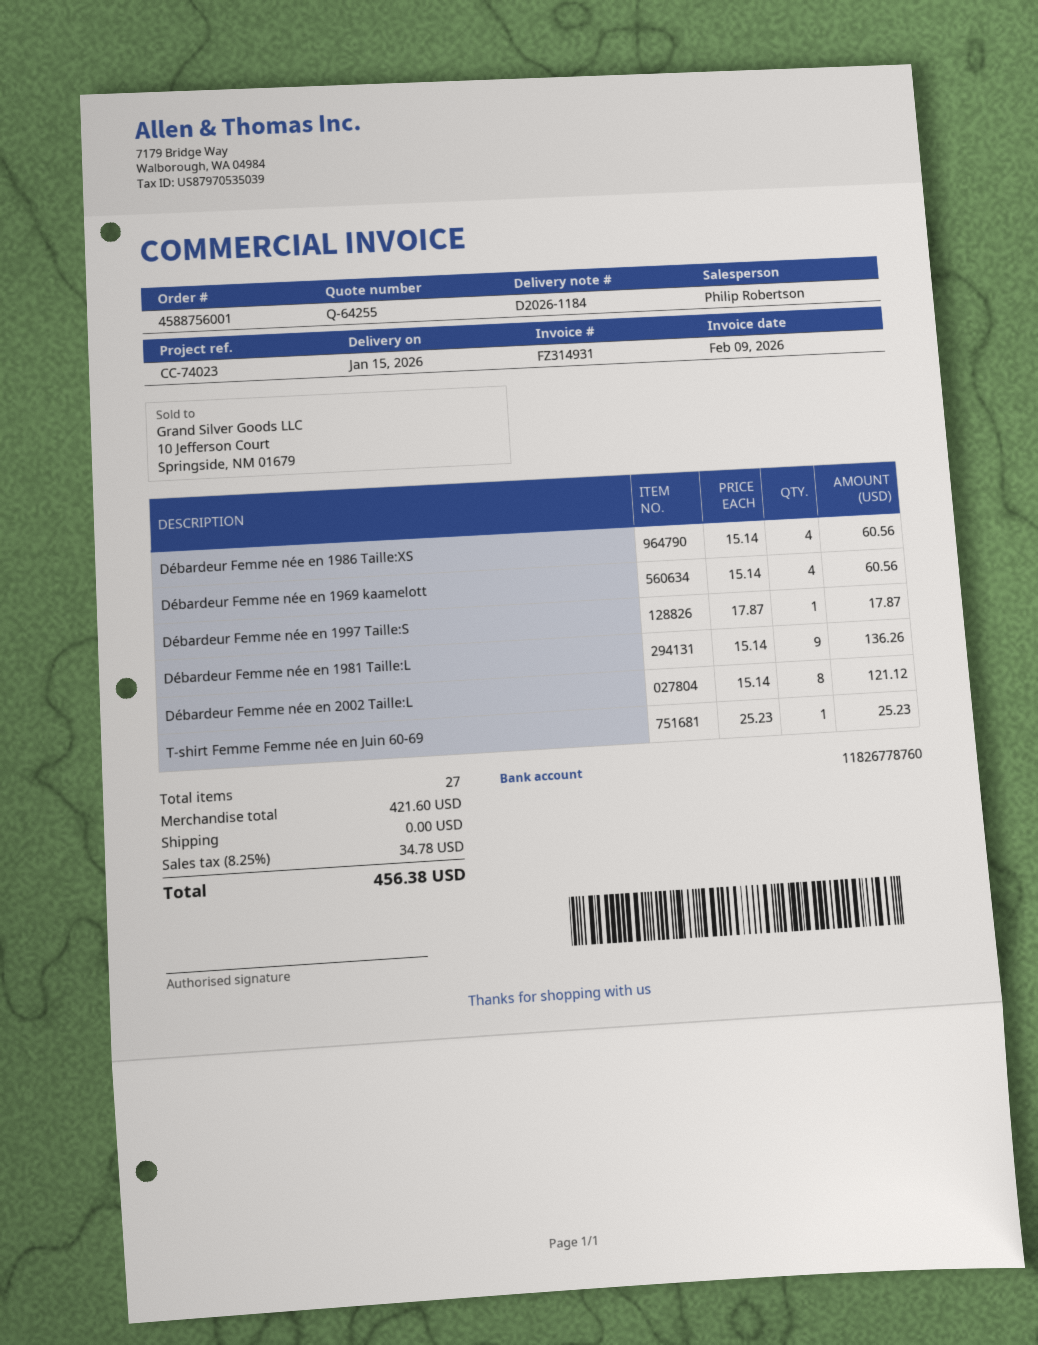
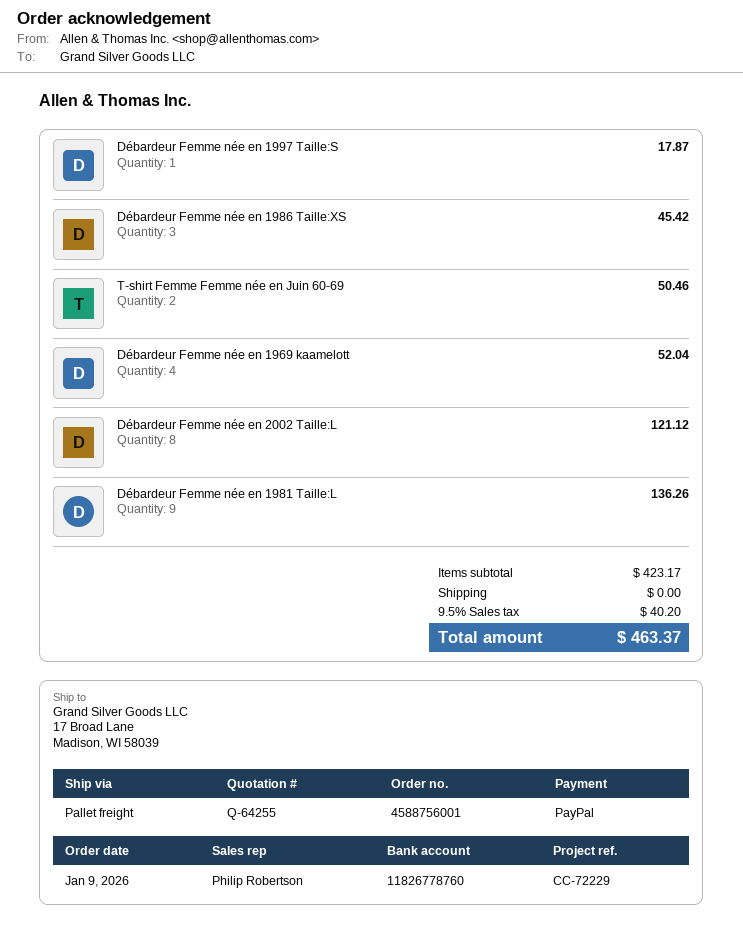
reference: CC-74023 -> CC-72229
Débardeur Femme née en 1986 Taille:XS: 4 for 60.56 -> 3 for 45.42
Débardeur Femme née en 1969 kaamelott: 4 for 60.56 -> 4 for 52.04
T-shirt Femme Femme née en Juin 60-69: 1 for 25.23 -> 2 for 50.46
subtotal: 421.60 -> 423.17
tax: 8.25% = 34.78 -> 9.5% = 40.20
total: 456.38 -> 463.37

